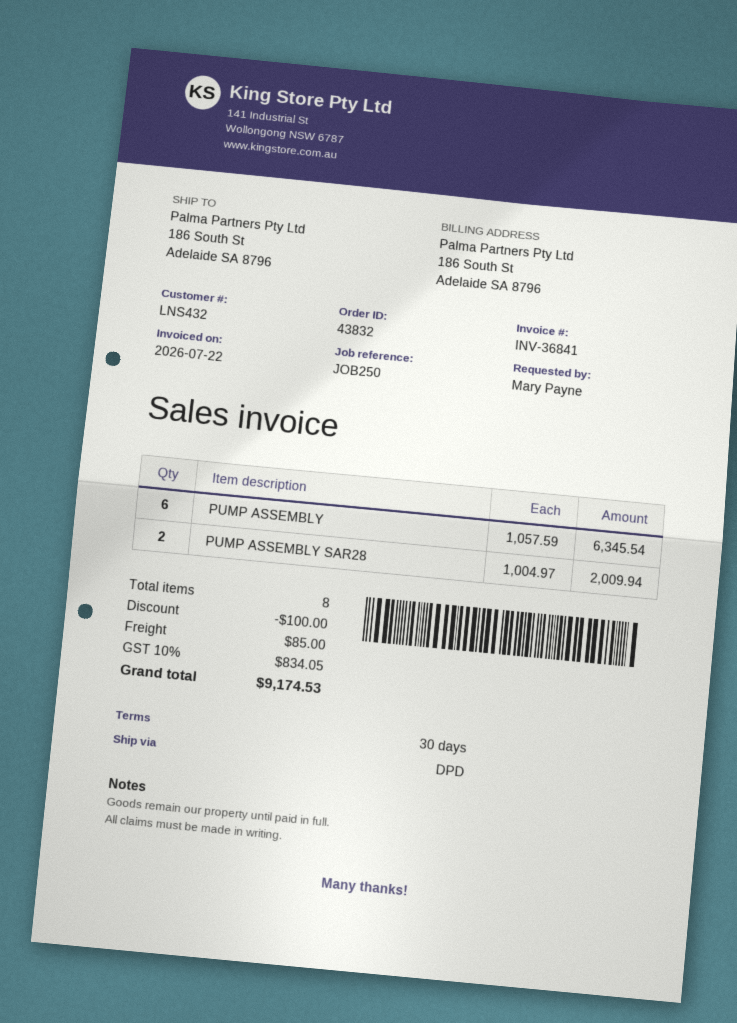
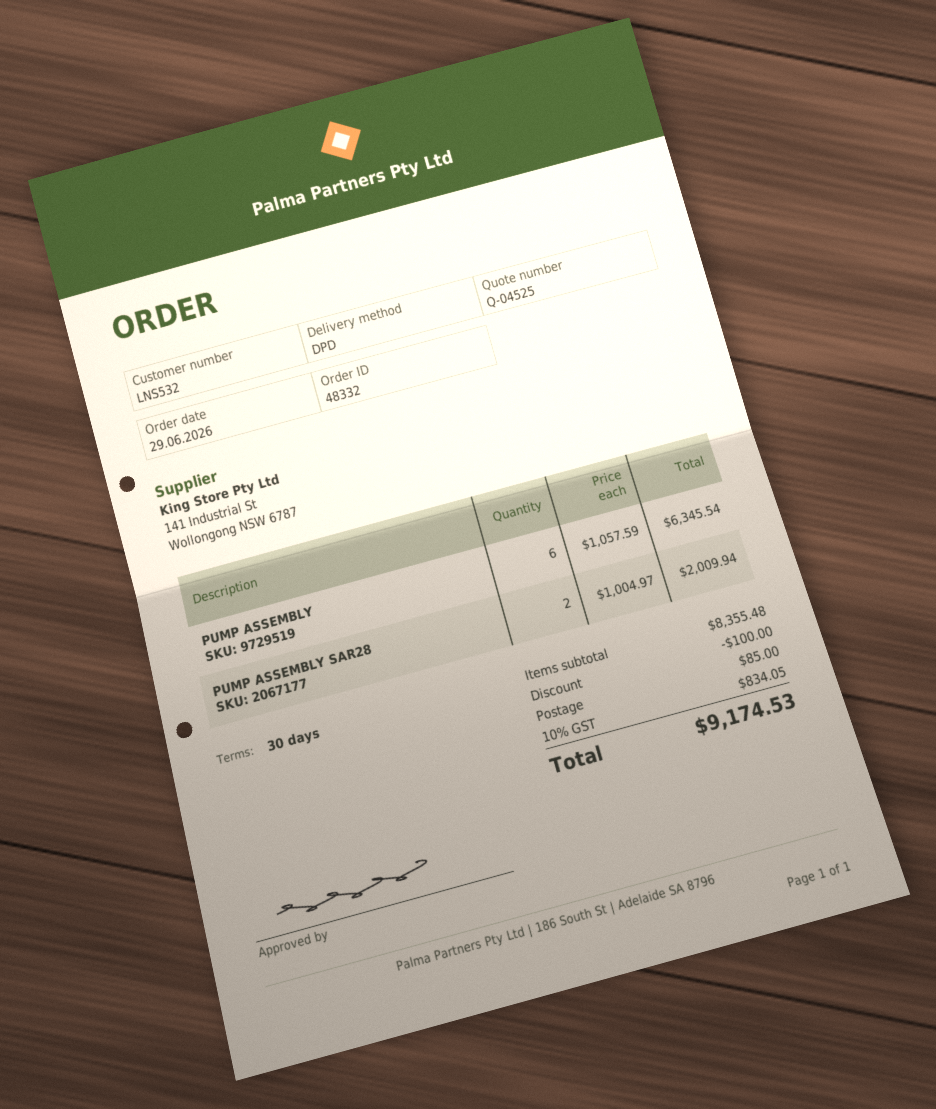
order number: 43832 -> 48332
customer number: LNS432 -> LNS532

